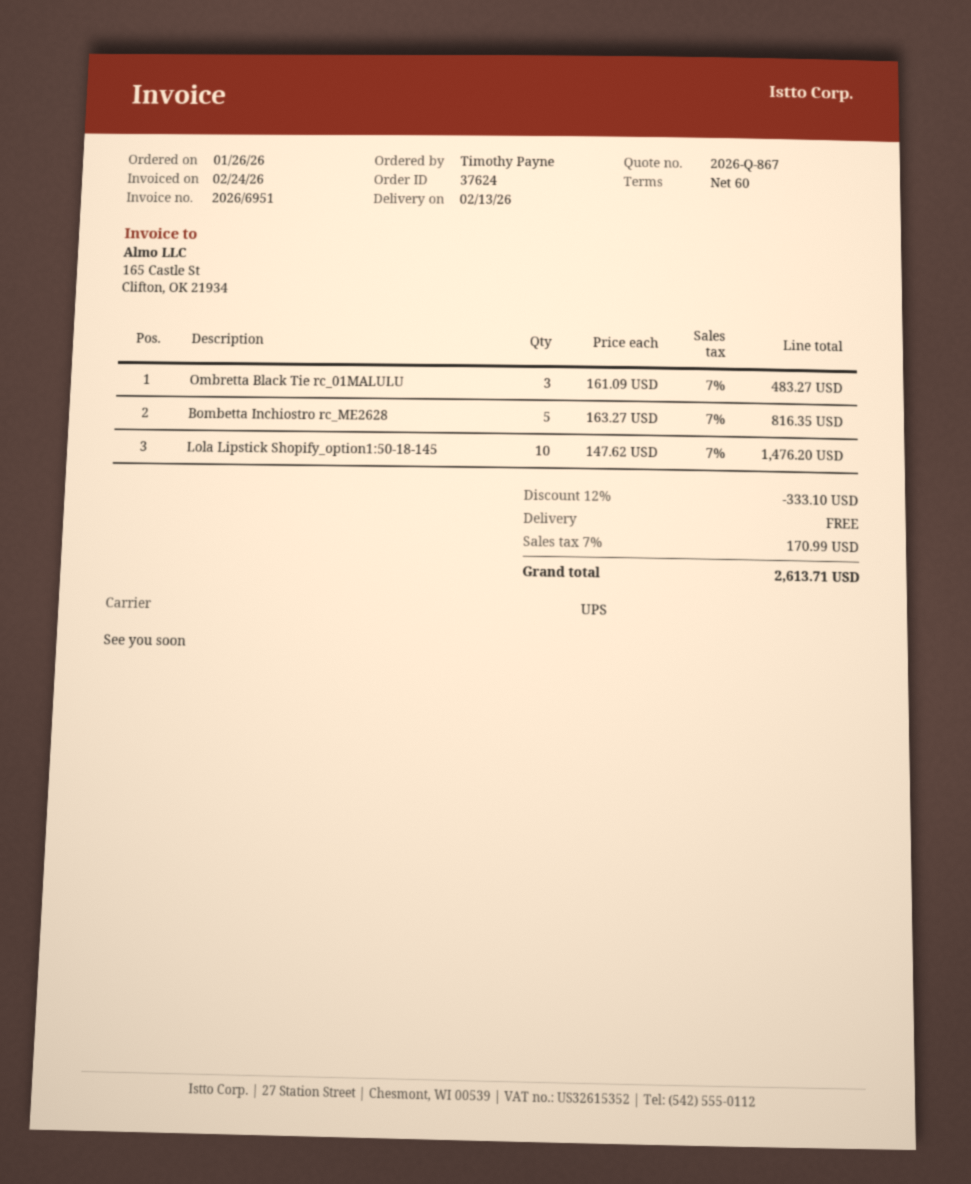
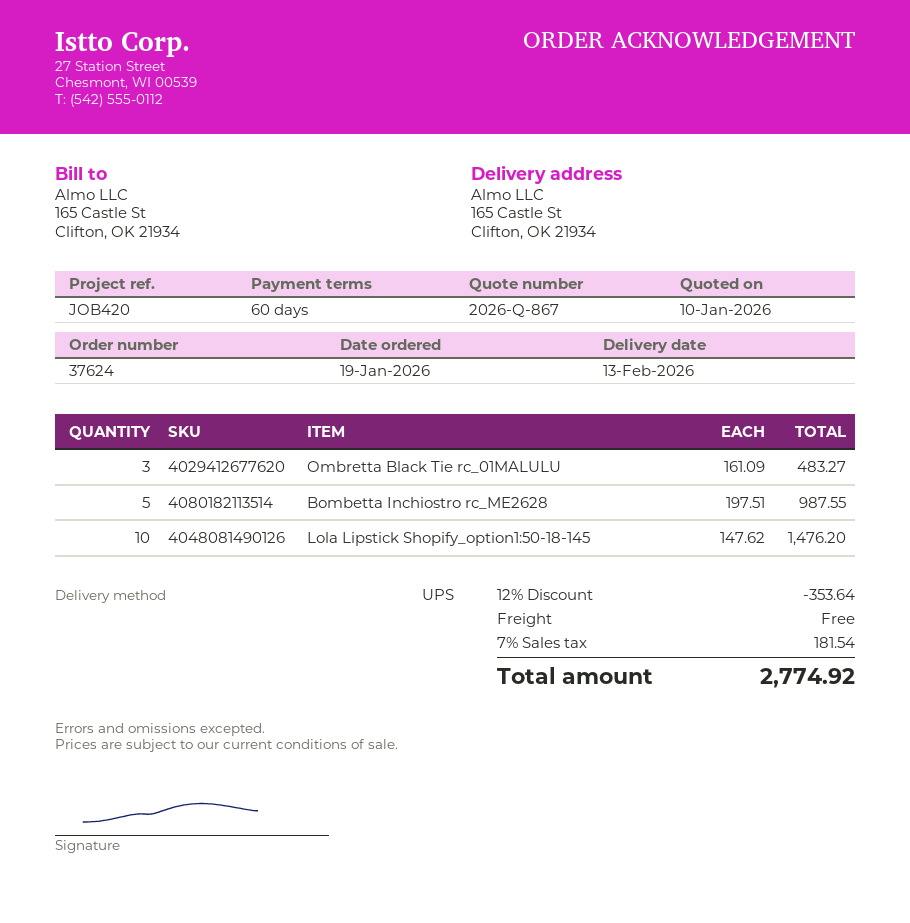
order date: 2026-01-26 -> 2026-01-19
Bombetta Inchiostro rc_ME2628: 5 x 163.27 = 816.35 -> 5 x 197.51 = 987.55
discount: 12% = 333.10 -> 12% = 353.64
tax: 7% = 170.99 -> 7% = 181.54
total: 2613.71 -> 2774.92

